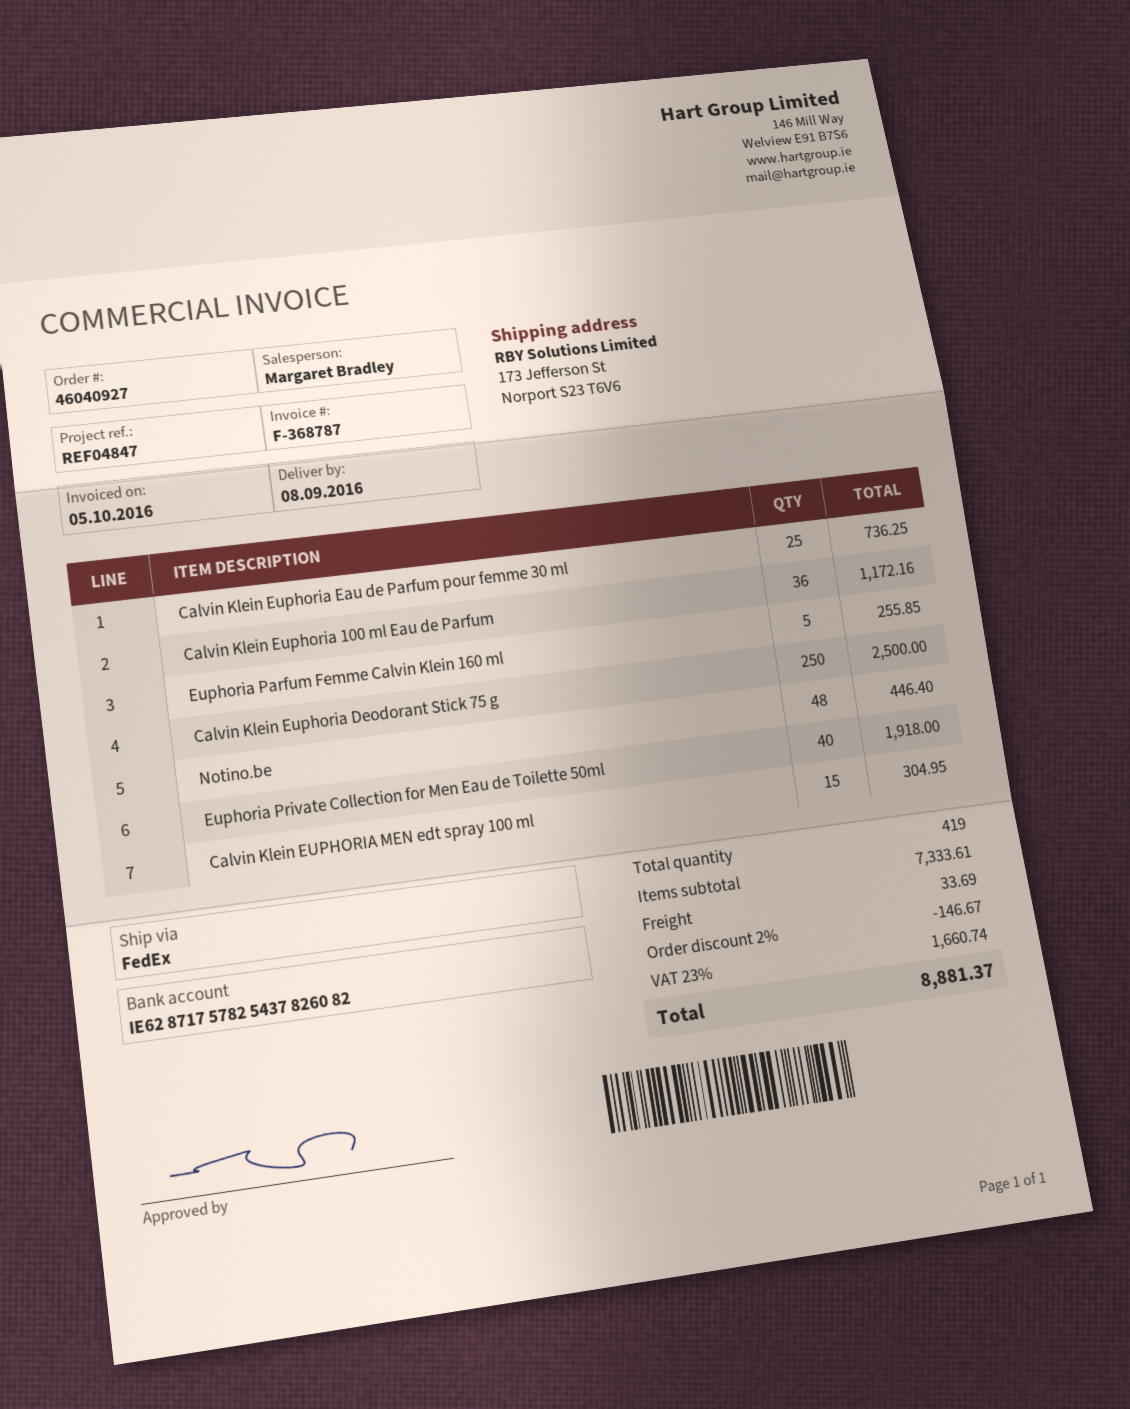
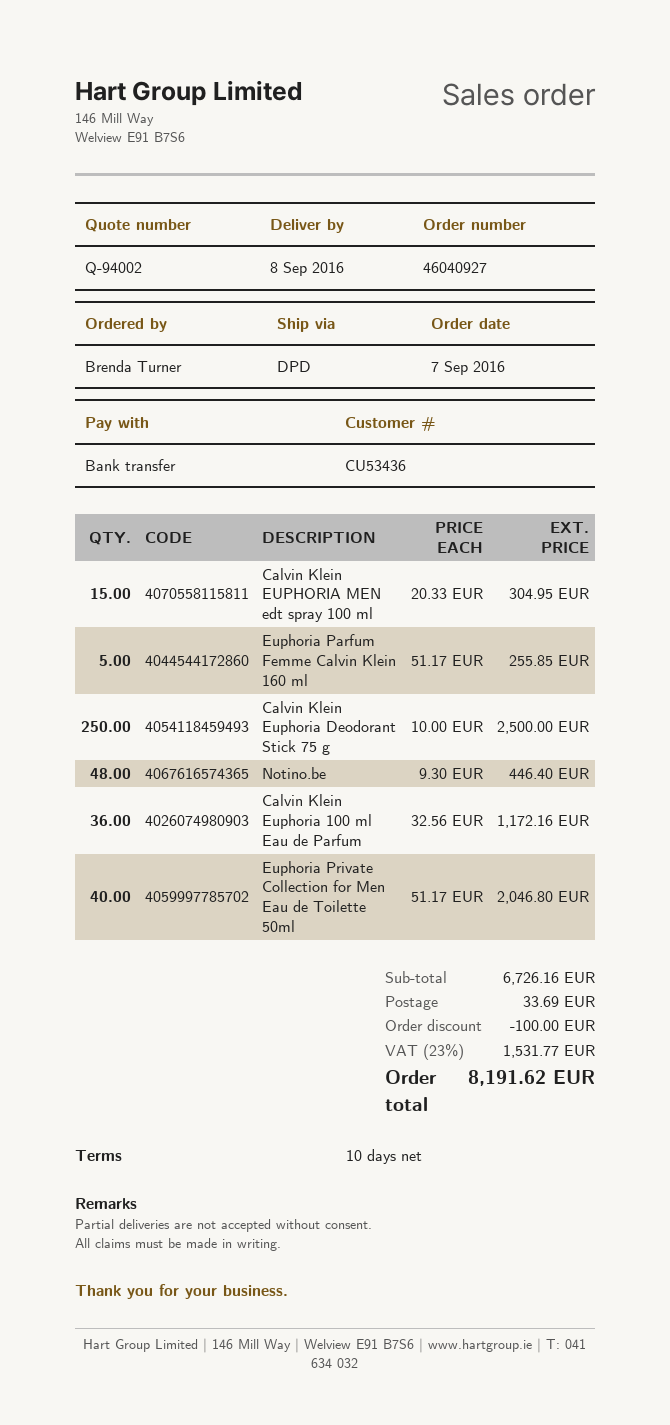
shipping method: FedEx -> DPD
Calvin Klein Euphoria Eau de Parfum pour femme 30 ml: 25 for 736.25 -> none
Euphoria Private Collection for Men Eau de Toilette 50ml: 40 for 1918.00 -> 40 for 2046.80
subtotal: 7333.61 -> 6726.16
discount: 146.67 -> 100.00
tax: 23% = 1660.74 -> 23% = 1531.77
total: 8881.37 -> 8191.62

